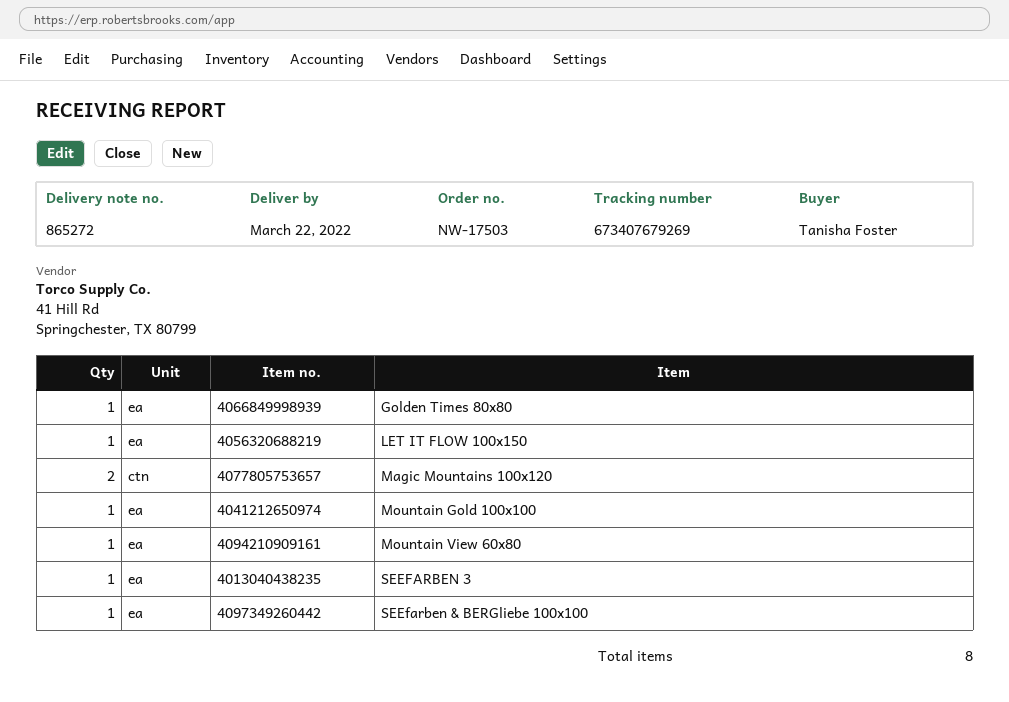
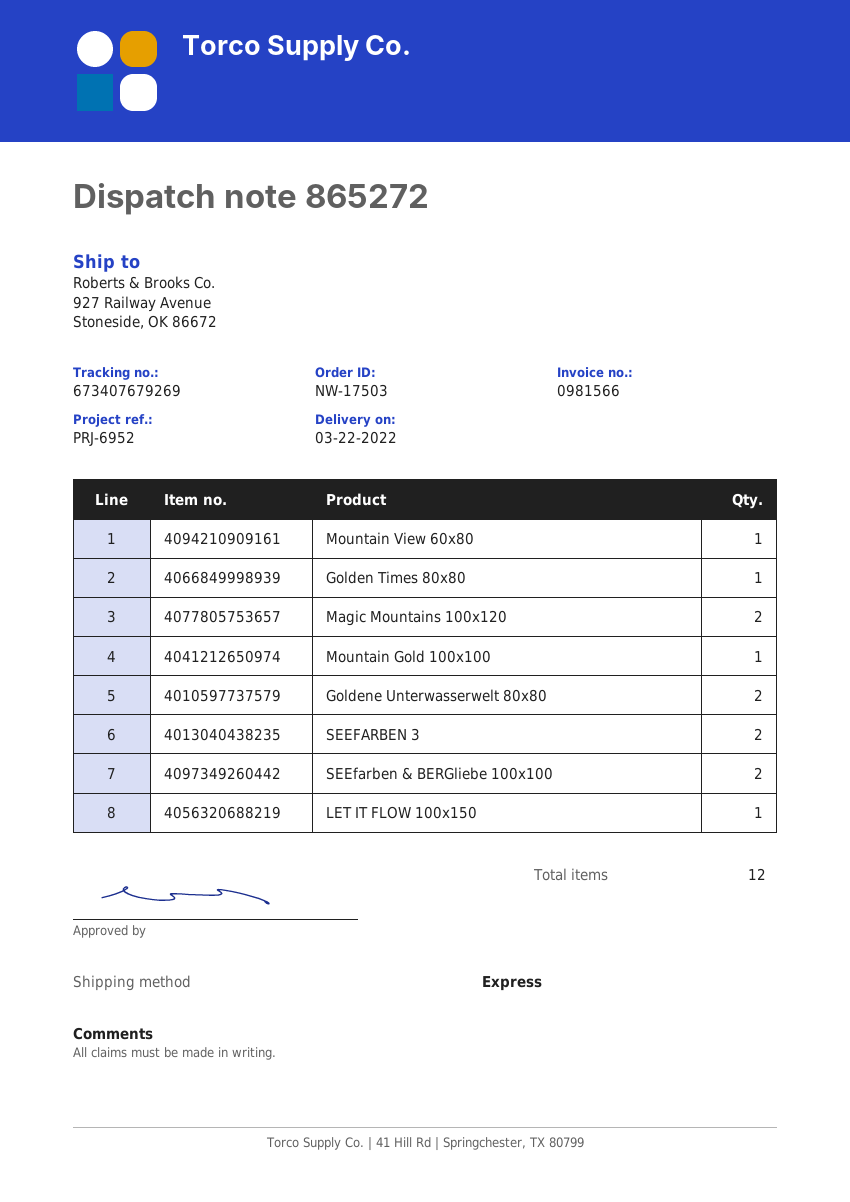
SEEFARBEN 3: 1 -> 2
SEEfarben & BERGliebe 100x100: 1 -> 2
Goldene Unterwasserwelt 80x80: none -> 2
total quantity: 8 -> 12

